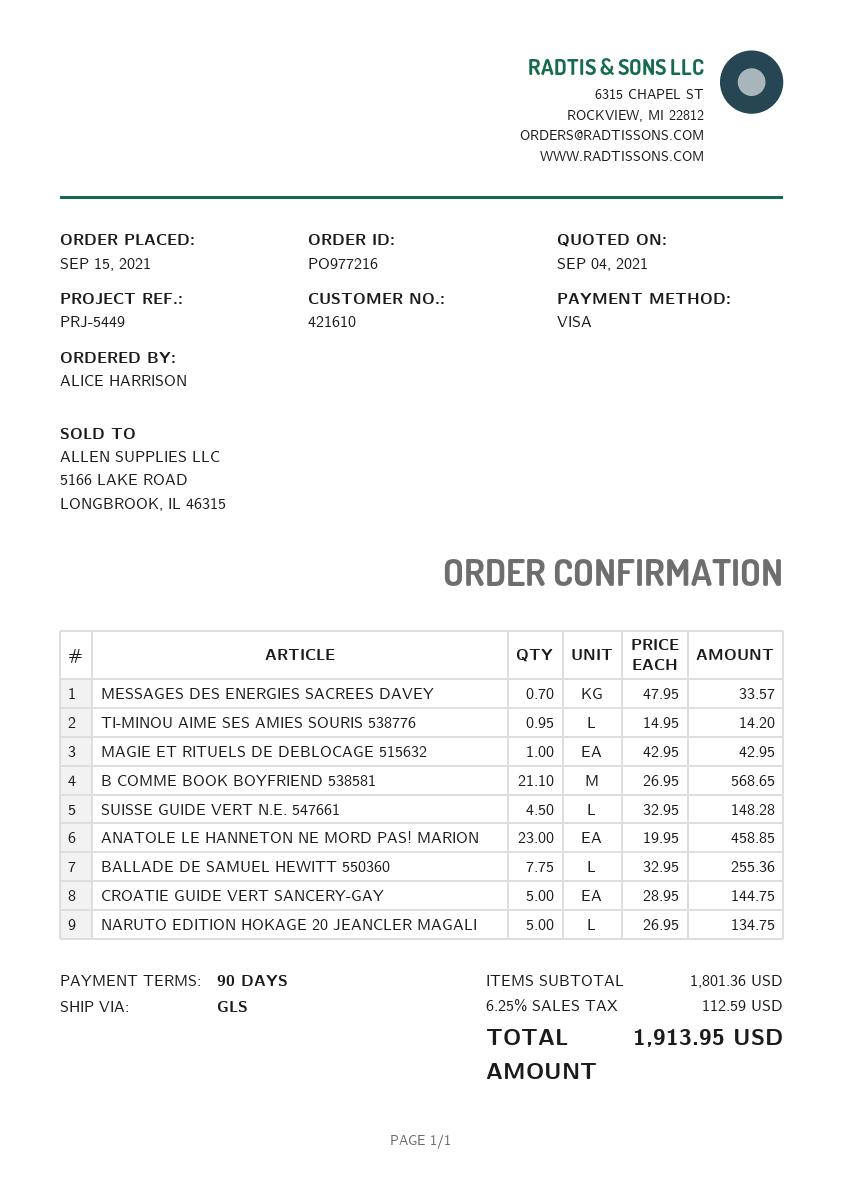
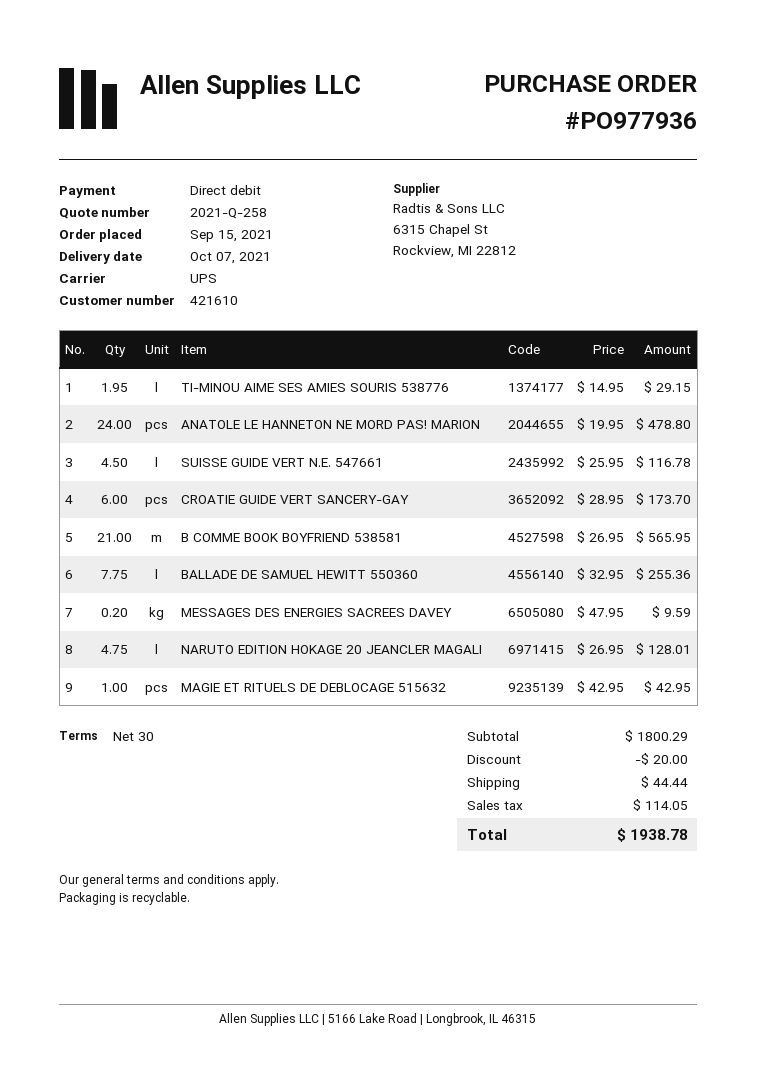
order number: PO977216 -> PO977936
payment terms: 90 days -> 30 days
payment method: Visa -> direct debit
shipping method: GLS -> UPS
MESSAGES DES ENERGIES SACREES DAVEY: 0.7 x 47.95 = 33.57 -> 0.2 x 47.95 = 9.59
TI-MINOU AIME SES AMIES SOURIS 538776: 0.95 x 14.95 = 14.20 -> 1.95 x 14.95 = 29.15
B COMME BOOK BOYFRIEND 538581: 21.1 x 26.95 = 568.65 -> 21 x 26.95 = 565.95
SUISSE GUIDE VERT N.E. 547661: 4.5 x 32.95 = 148.28 -> 4.5 x 25.95 = 116.78
ANATOLE LE HANNETON NE MORD PAS! MARION: 23 x 19.95 = 458.85 -> 24 x 19.95 = 478.80
CROATIE GUIDE VERT SANCERY-GAY: 5 x 28.95 = 144.75 -> 6 x 28.95 = 173.70
NARUTO EDITION HOKAGE 20 JEANCLER MAGALI: 5 x 26.95 = 134.75 -> 4.75 x 26.95 = 128.01
subtotal: 1801.36 -> 1800.29
discount: none -> 20.00
shipping: none -> 44.44
tax: 112.59 -> 114.05
total: 1913.95 -> 1938.78

